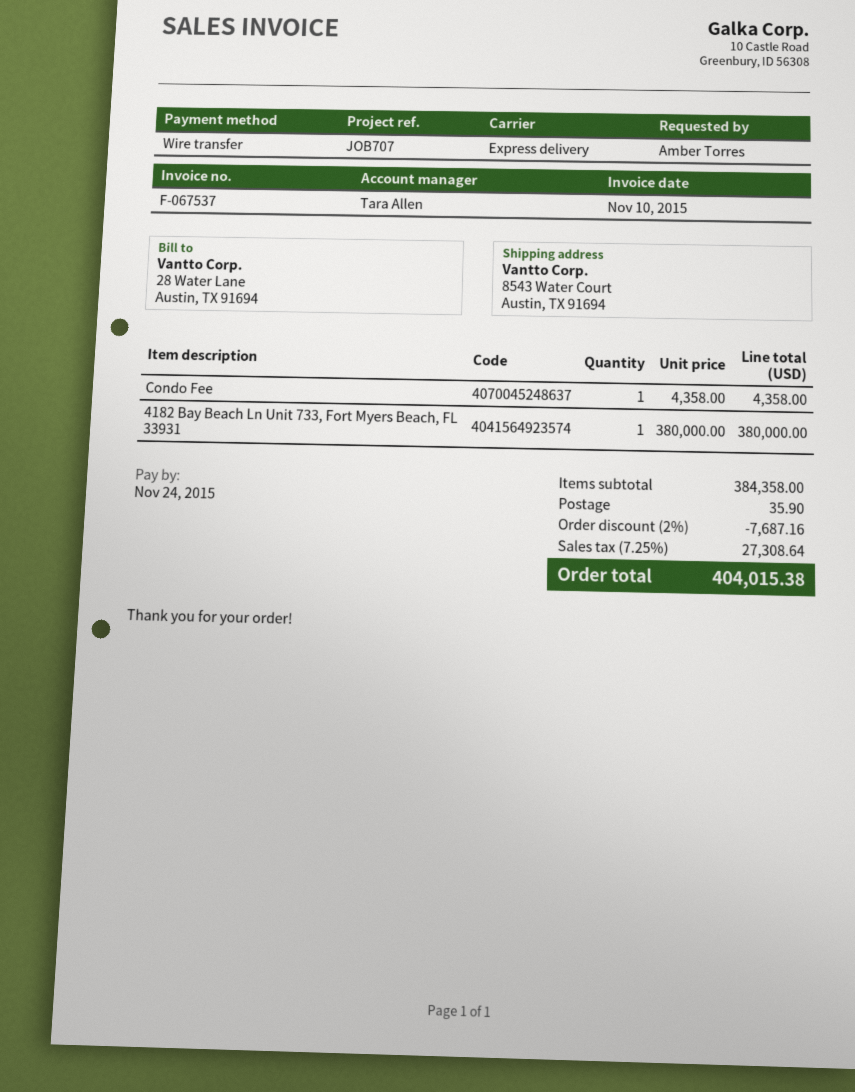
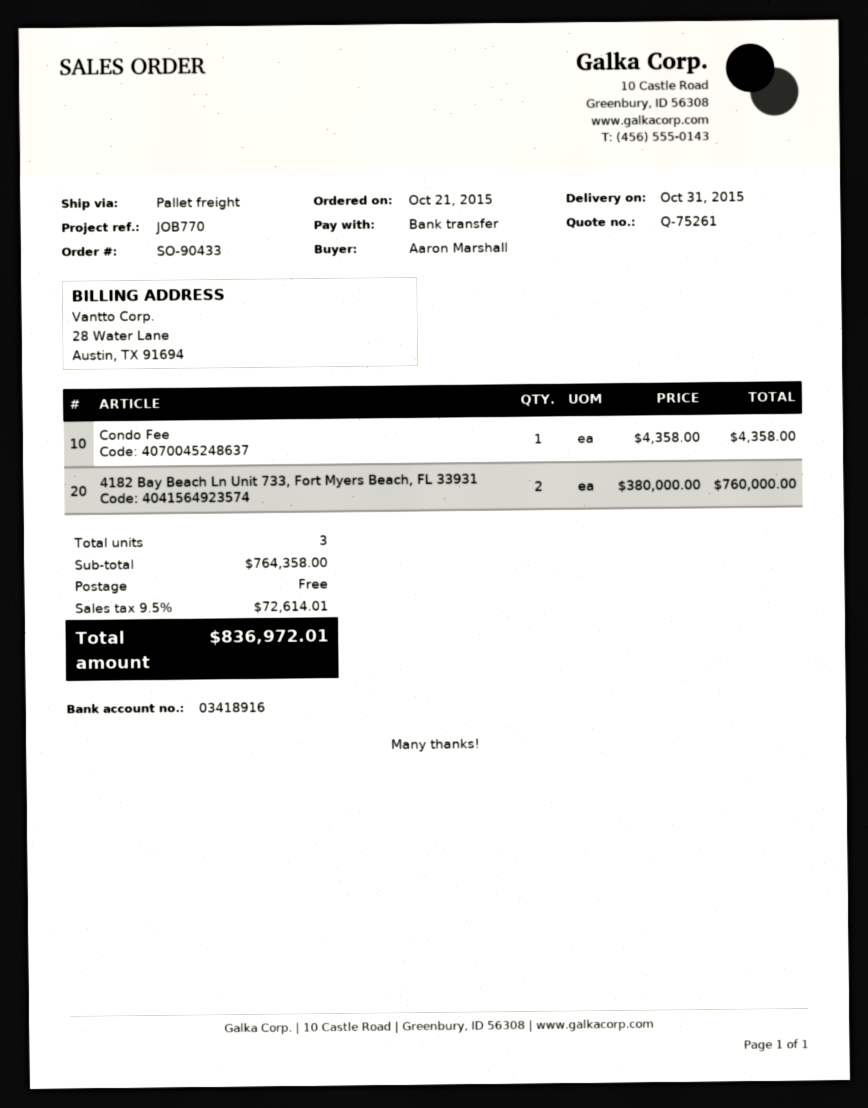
reference: JOB707 -> JOB770
ordered by: Amber Torres -> Aaron Marshall
shipping method: express -> pallet freight
4182 Bay Beach Ln Unit 733, Fort Myers Beach, FL 33931: 1 x 380000.00 = 380000.00 -> 2 x 380000.00 = 760000.00
subtotal: 384358.00 -> 764358.00
discount: 2% = 7687.16 -> none
shipping: 35.90 -> 0.00
tax: 7.25% = 27308.64 -> 9.5% = 72614.01
total: 404015.38 -> 836972.01

